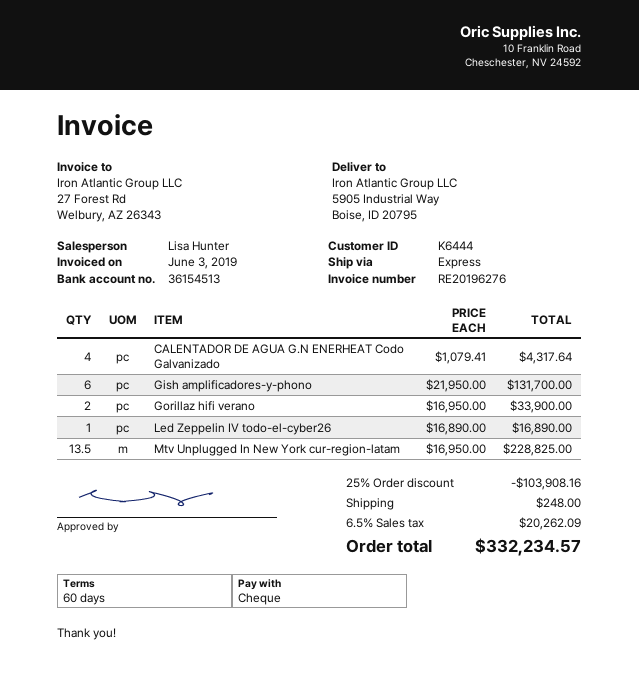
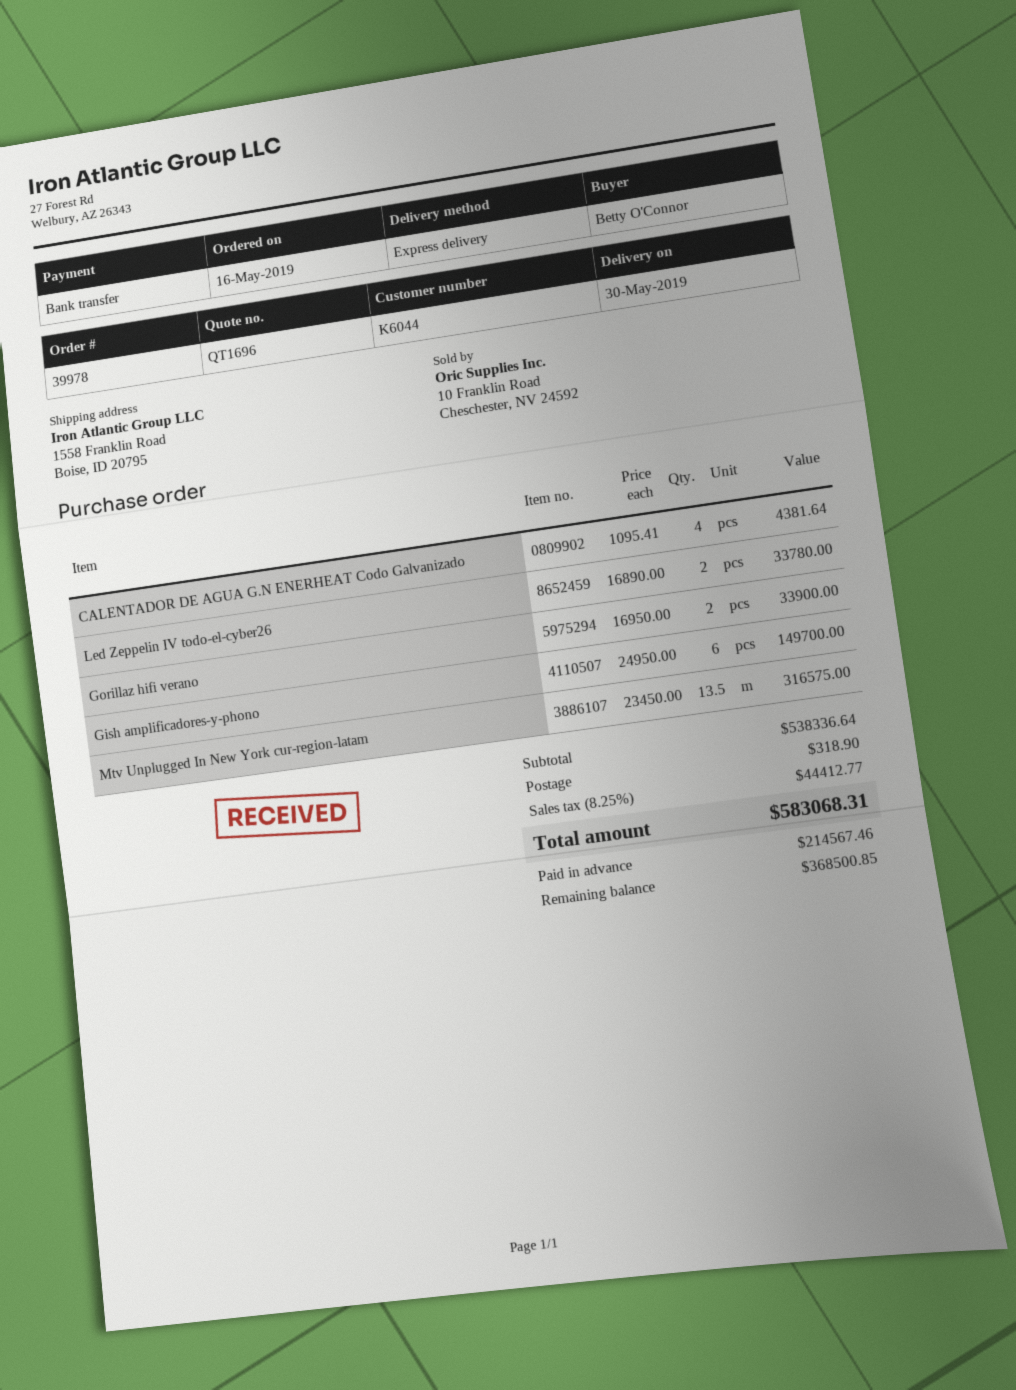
customer number: K6444 -> K6044
payment method: cheque -> bank transfer
ship to: 5905 Industrial Way, Boise, ID 20795 -> 1558 Franklin Road, Boise, ID 20795
CALENTADOR DE AGUA G.N ENERHEAT Codo Galvanizado: 4 x 1079.41 = 4317.64 -> 4 x 1095.41 = 4381.64
Gish amplificadores-y-phono: 6 x 21950.00 = 131700.00 -> 6 x 24950.00 = 149700.00
Led Zeppelin IV todo-el-cyber26: 1 x 16890.00 = 16890.00 -> 2 x 16890.00 = 33780.00
Mtv Unplugged In New York cur-region-latam: 13.5 x 16950.00 = 228825.00 -> 13.5 x 23450.00 = 316575.00
discount: 25% = 103908.16 -> none
shipping: 248.00 -> 318.90
tax: 6.5% = 20262.09 -> 8.25% = 44412.77
total: 332234.57 -> 583068.31

